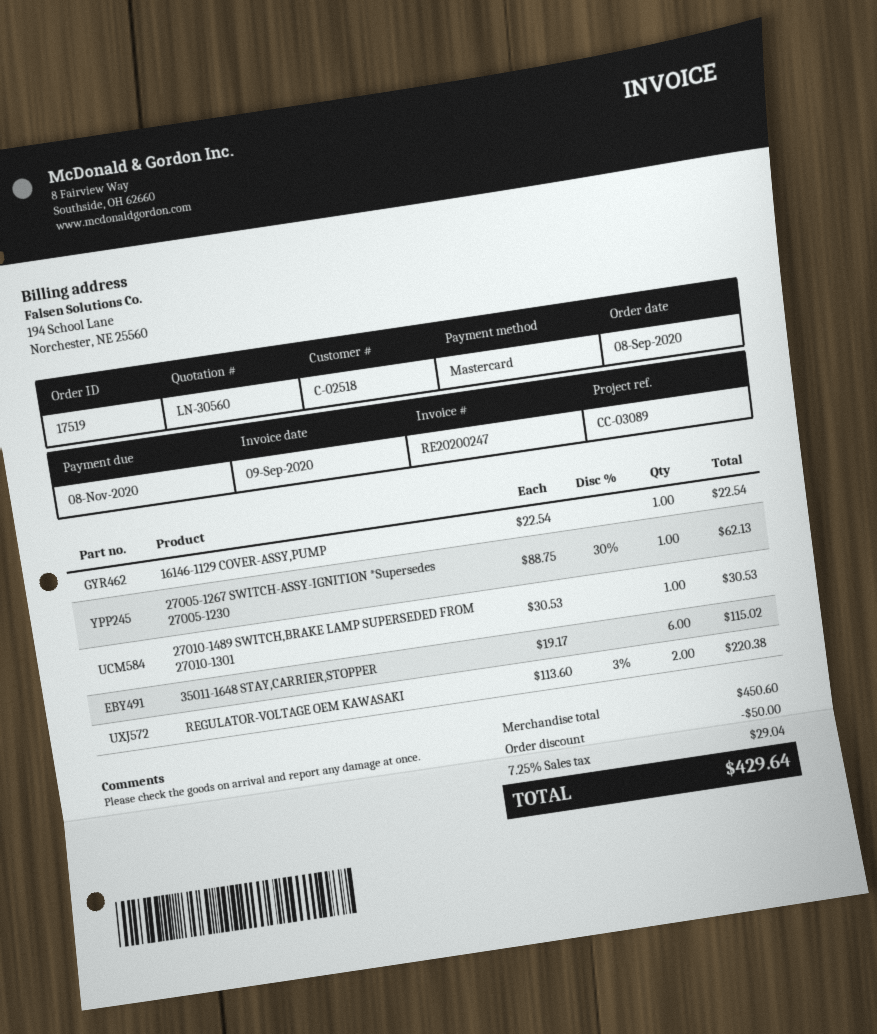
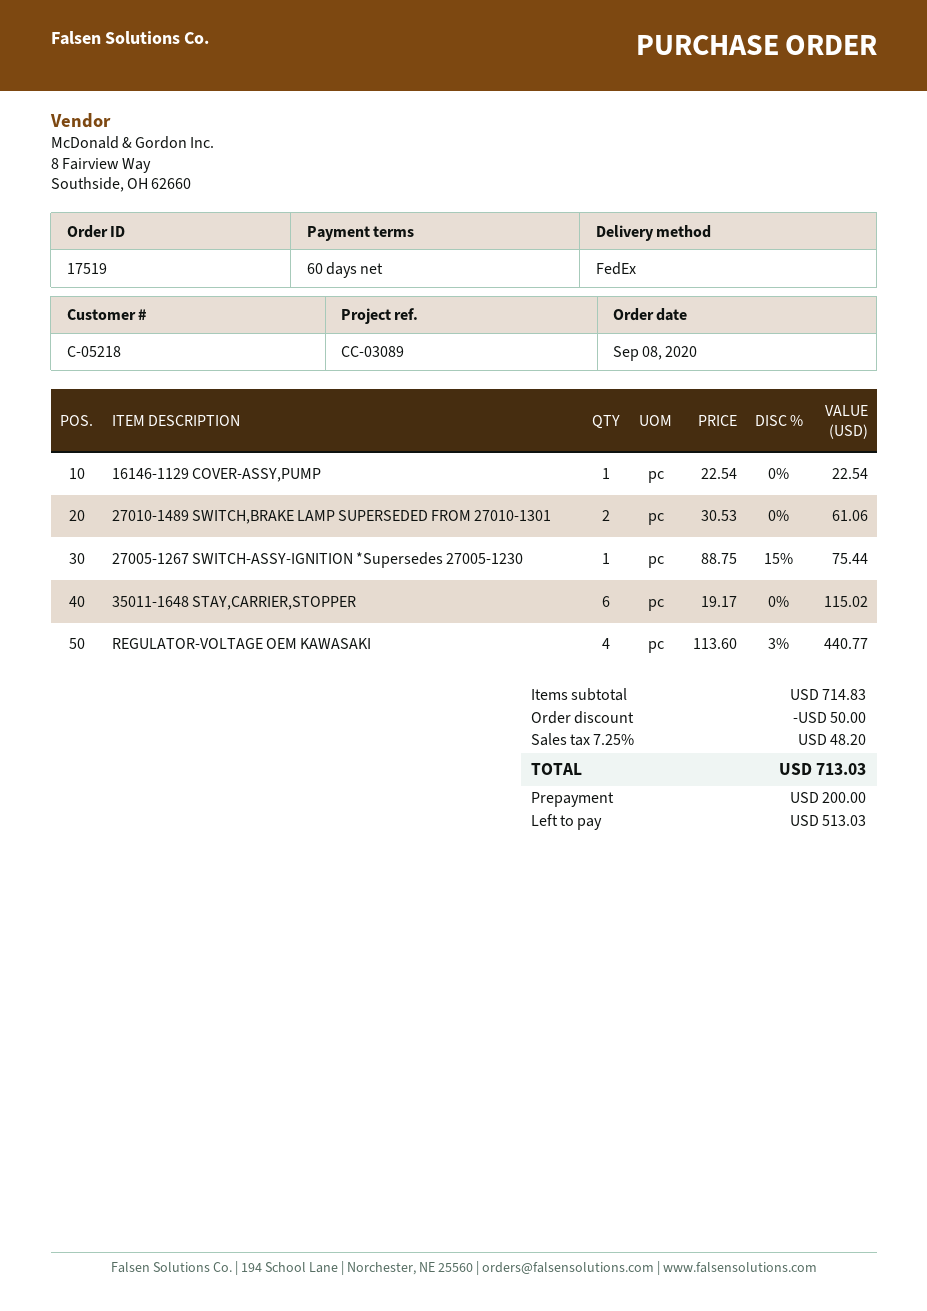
customer number: C-02518 -> C-05218
27005-1267 SWITCH-ASSY-IGNITION *Supersedes 27005-1230: 1 x 88.75 - 30% = 62.13 -> 1 x 88.75 - 15% = 75.44
27010-1489 SWITCH,BRAKE LAMP SUPERSEDED FROM 27010-1301: 1 x 30.53 = 30.53 -> 2 x 30.53 = 61.06
REGULATOR-VOLTAGE OEM KAWASAKI: 2 x 113.60 - 3% = 220.38 -> 4 x 113.60 - 3% = 440.77
subtotal: 450.60 -> 714.83
tax: 7.25% = 29.04 -> 7.25% = 48.20
total: 429.64 -> 713.03

